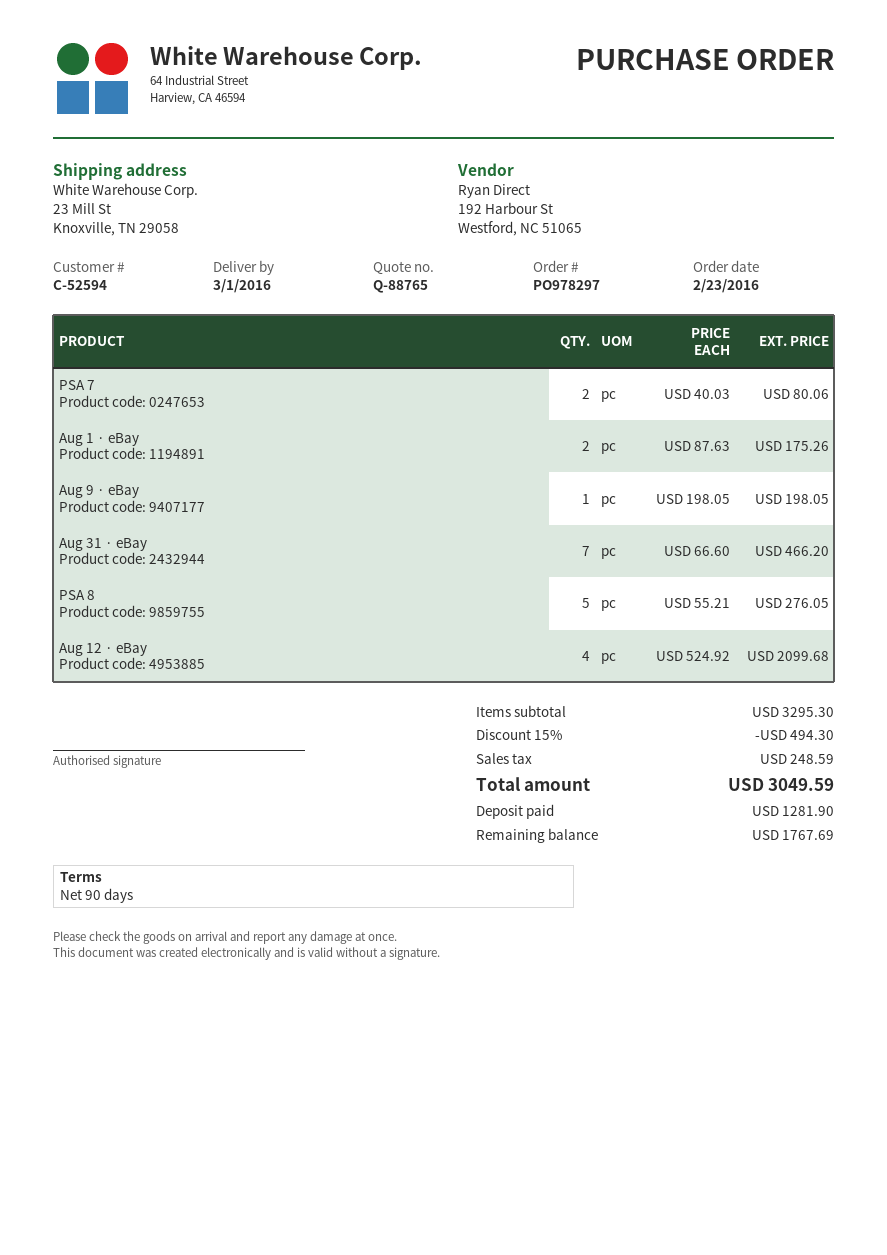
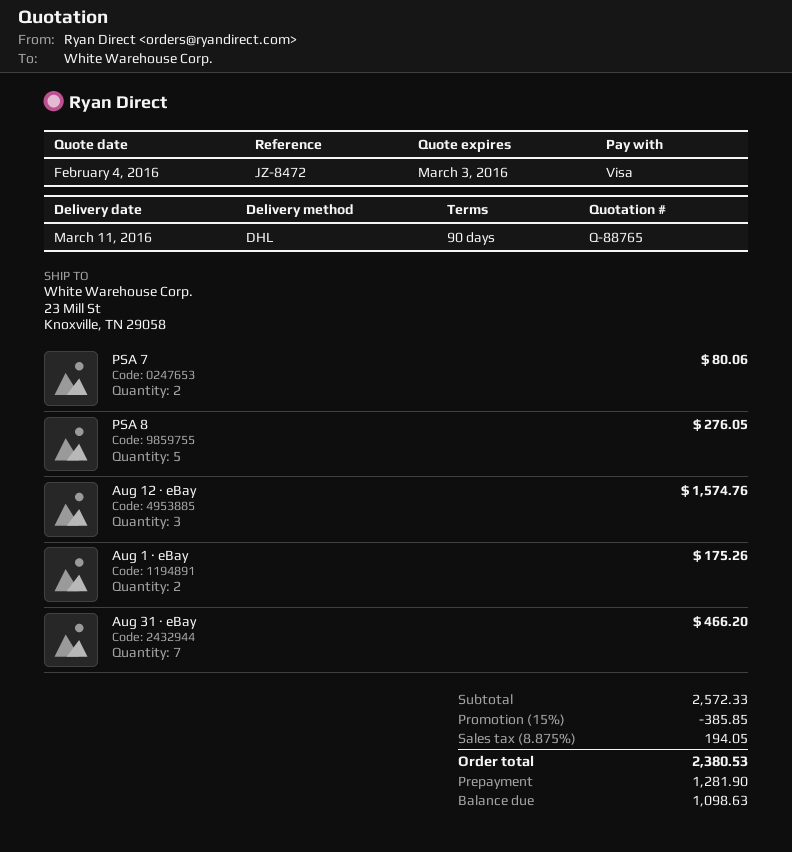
delivery date: 2016-03-01 -> 2016-03-11
Aug 9 · eBay: 1 for 198.05 -> none
Aug 12 · eBay: 4 for 2099.68 -> 3 for 1574.76
subtotal: 3295.30 -> 2572.33
discount: 15% = 494.30 -> 15% = 385.85
tax: 248.59 -> 194.05
total: 3049.59 -> 2380.53
balance: 1767.69 -> 1098.63

